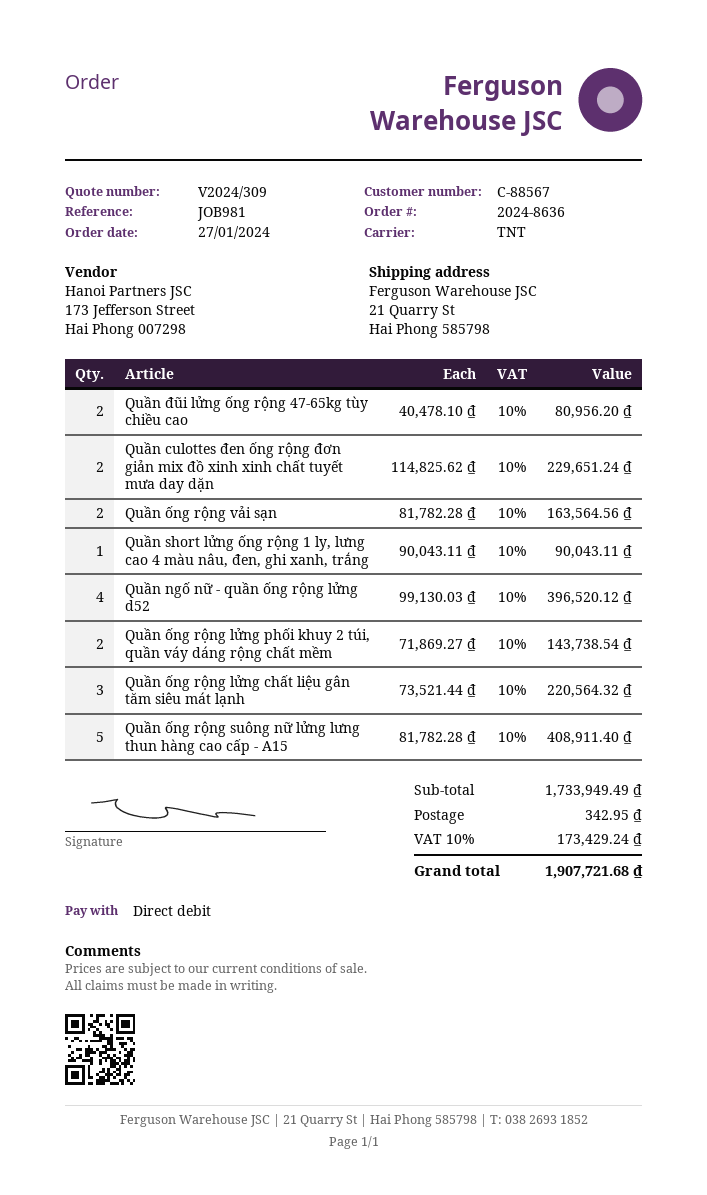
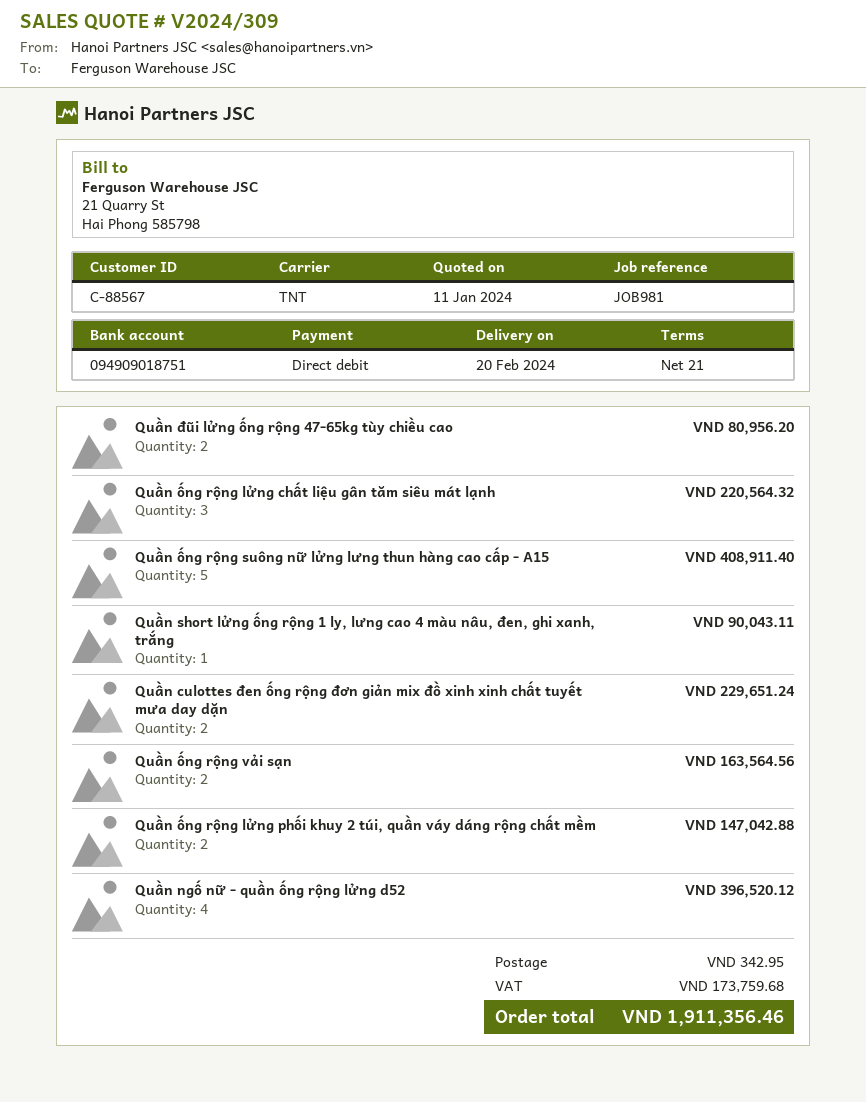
Quần ống rộng lửng phối khuy 2 túi, quần váy dáng rộng chất mềm: 2 for 143738.54 -> 2 for 147042.88
tax: 173429.24 -> 173759.68
total: 1907721.68 -> 1911356.46

